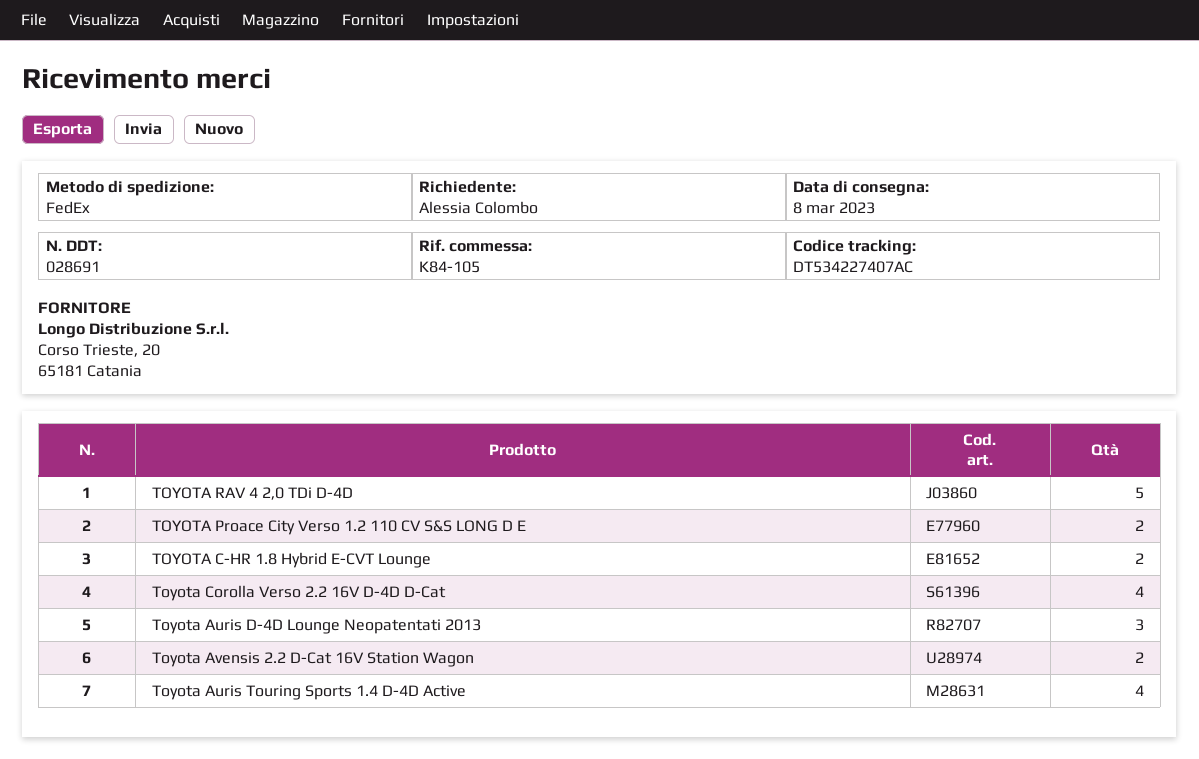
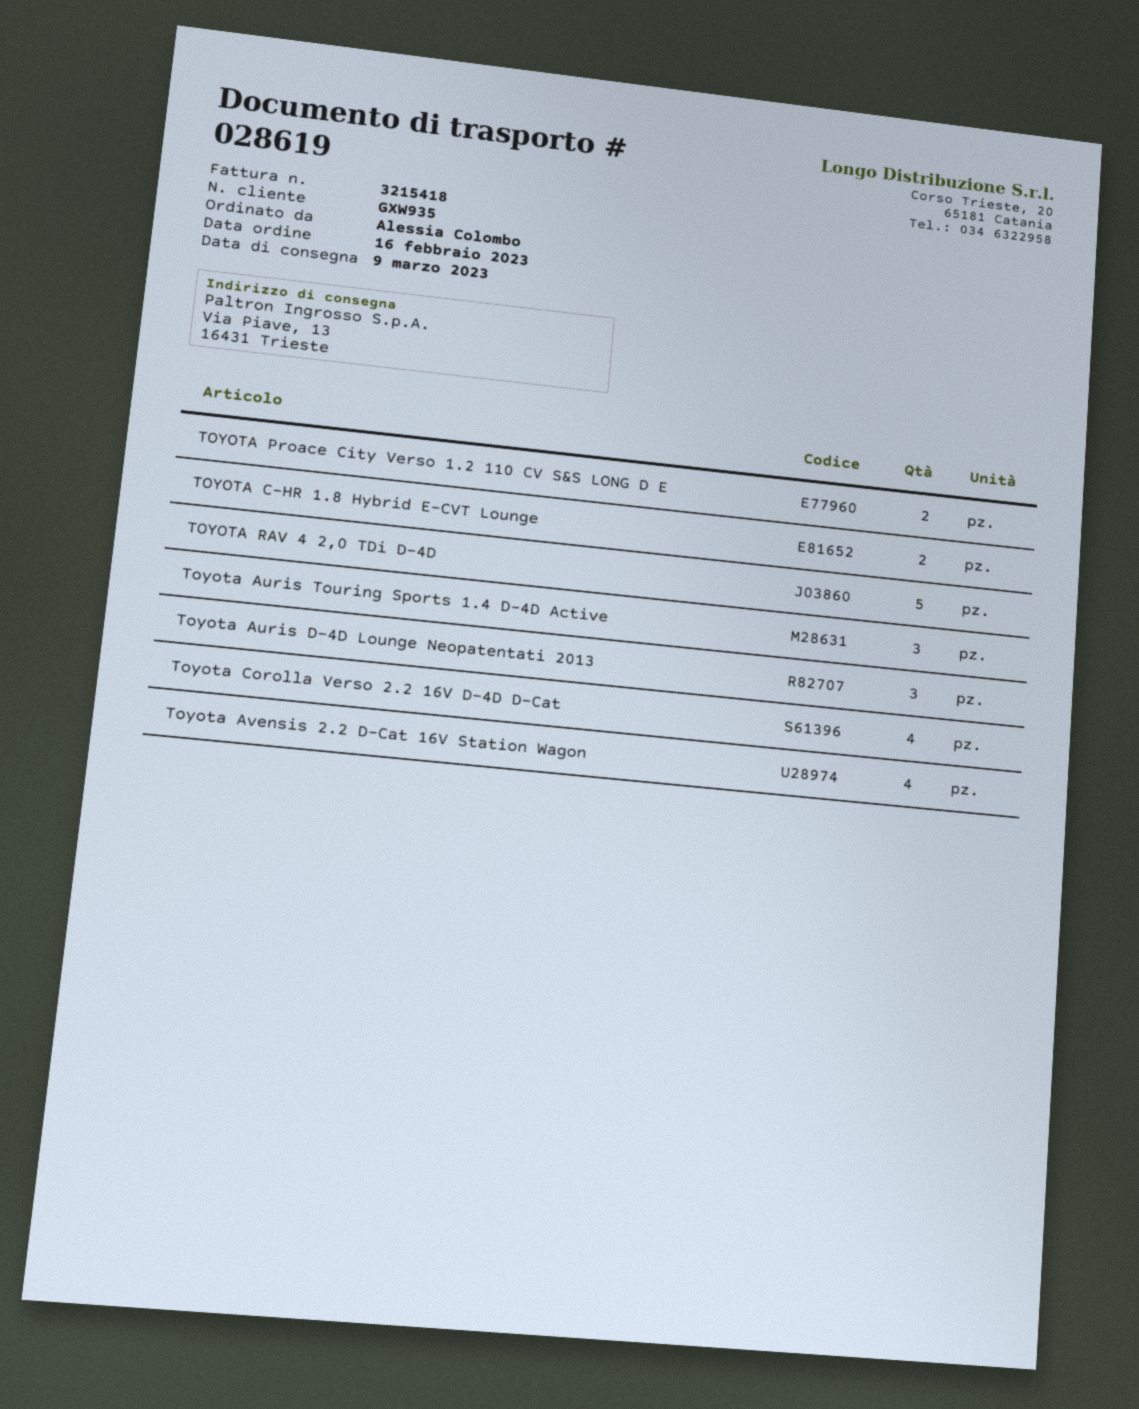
delivery note number: 028691 -> 028619
delivery date: 2023-03-08 -> 2023-03-09
Toyota Avensis 2.2 D-Cat 16V Station Wagon: 2 -> 4
Toyota Auris Touring Sports 1.4 D-4D Active: 4 -> 3

